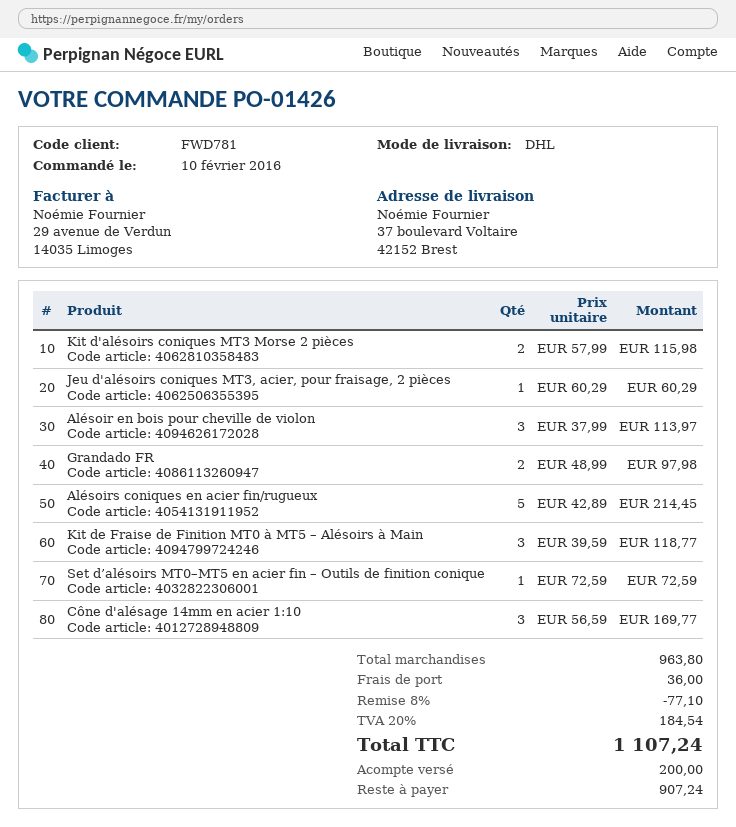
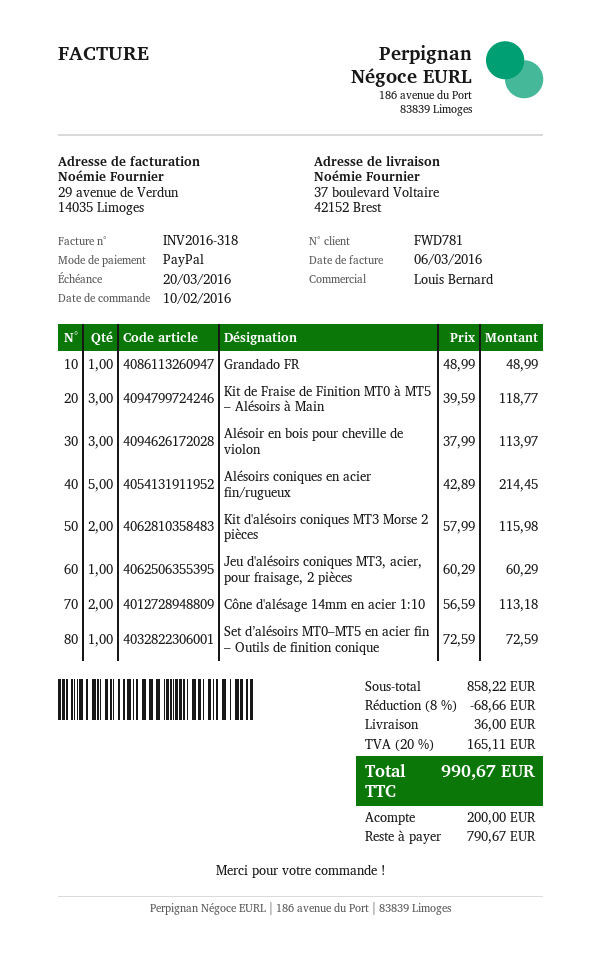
Grandado FR: 2 x 48.99 = 97.98 -> 1 x 48.99 = 48.99
Cône d'alésage 14mm en acier 1:10: 3 x 56.59 = 169.77 -> 2 x 56.59 = 113.18
subtotal: 963.80 -> 858.22
discount: 8% = 77.10 -> 8% = 68.66
tax: 20% = 184.54 -> 20% = 165.11
total: 1107.24 -> 990.67
balance: 907.24 -> 790.67

